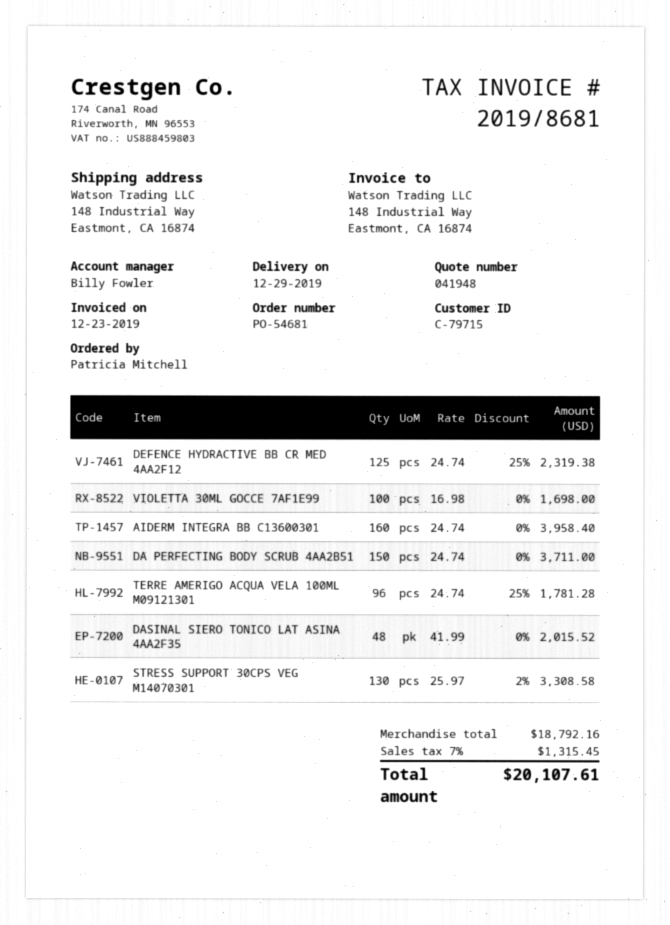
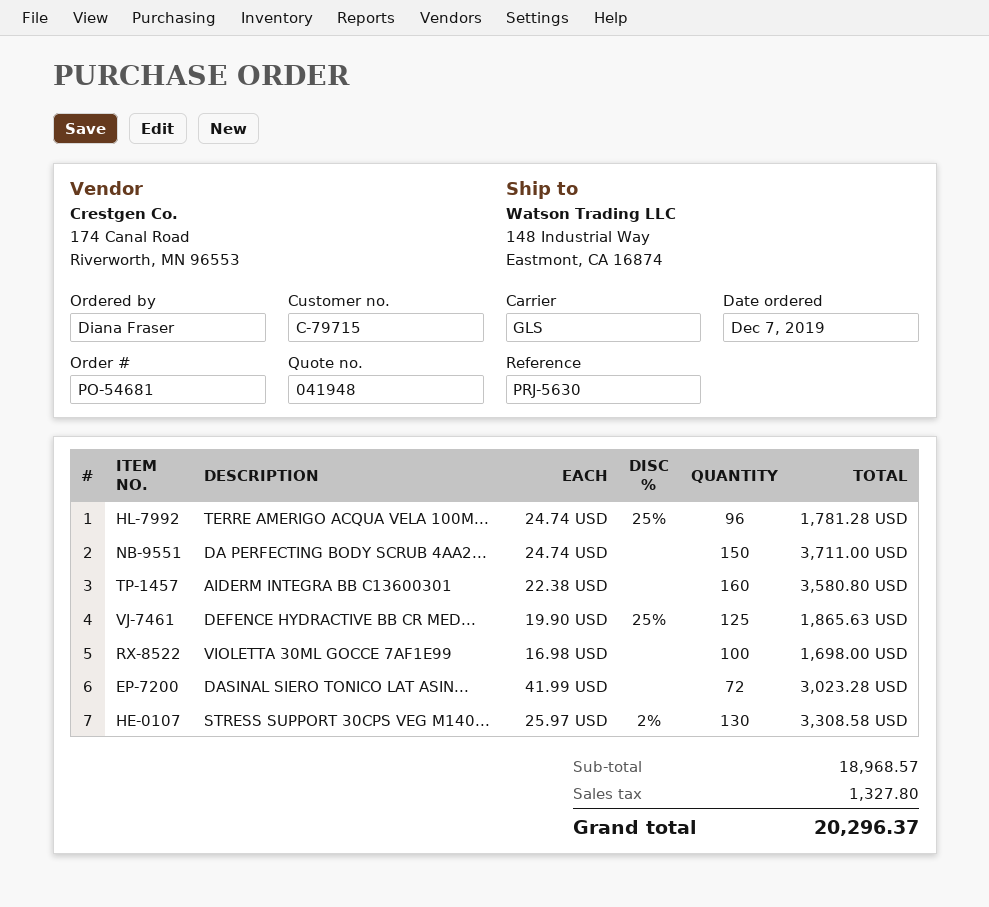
ordered by: Patricia Mitchell -> Diana Fraser
DEFENCE HYDRACTIVE BB CR MED 4AA2F12: 125 x 24.74 - 25% = 2319.38 -> 125 x 19.90 - 25% = 1865.63
AIDERM INTEGRA BB C13600301: 160 x 24.74 = 3958.40 -> 160 x 22.38 = 3580.80
DASINAL SIERO TONICO LAT ASINA 4AA2F35: 48 x 41.99 = 2015.52 -> 72 x 41.99 = 3023.28
subtotal: 18792.16 -> 18968.57
tax: 1315.45 -> 1327.80
total: 20107.61 -> 20296.37

